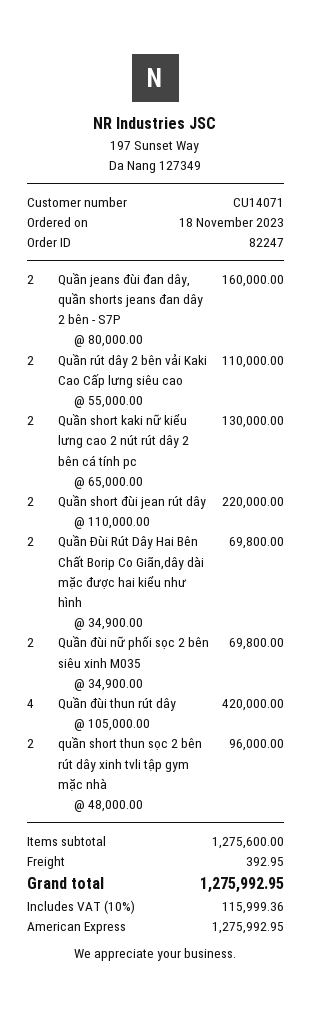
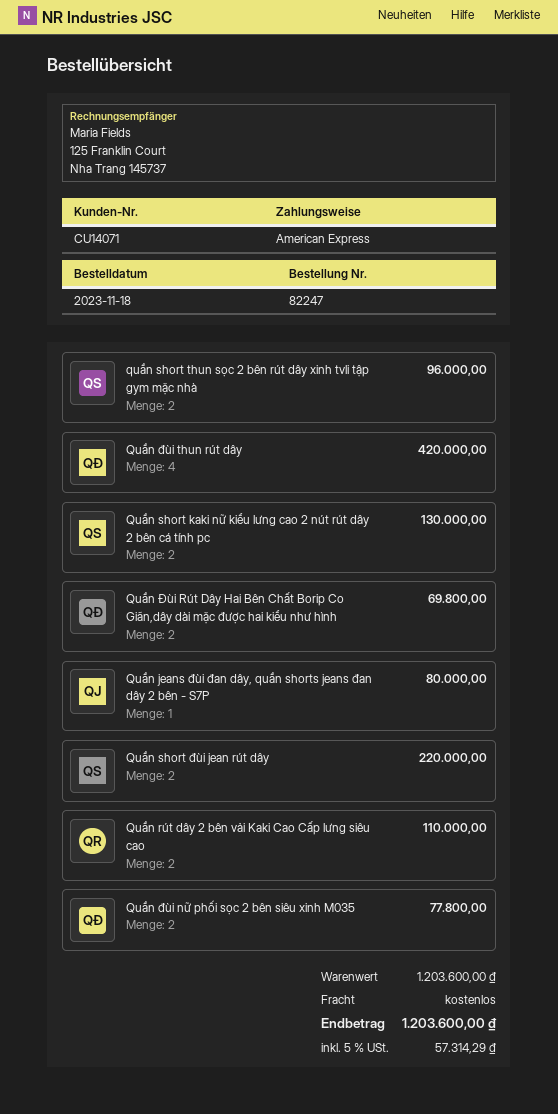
Quần jeans đùi đan dây, quần shorts jeans đan dây 2 bên - S7P: 2 for 160000.00 -> 1 for 80000.00
Quần đùi nữ phối sọc 2 bên siêu xinh M035: 2 for 69800.00 -> 2 for 77800.00
subtotal: 1275600.00 -> 1203600.00
shipping: 392.95 -> 0.00
tax: 10% = 115999.36 -> 5% = 57314.29
total: 1275992.95 -> 1203600.00

